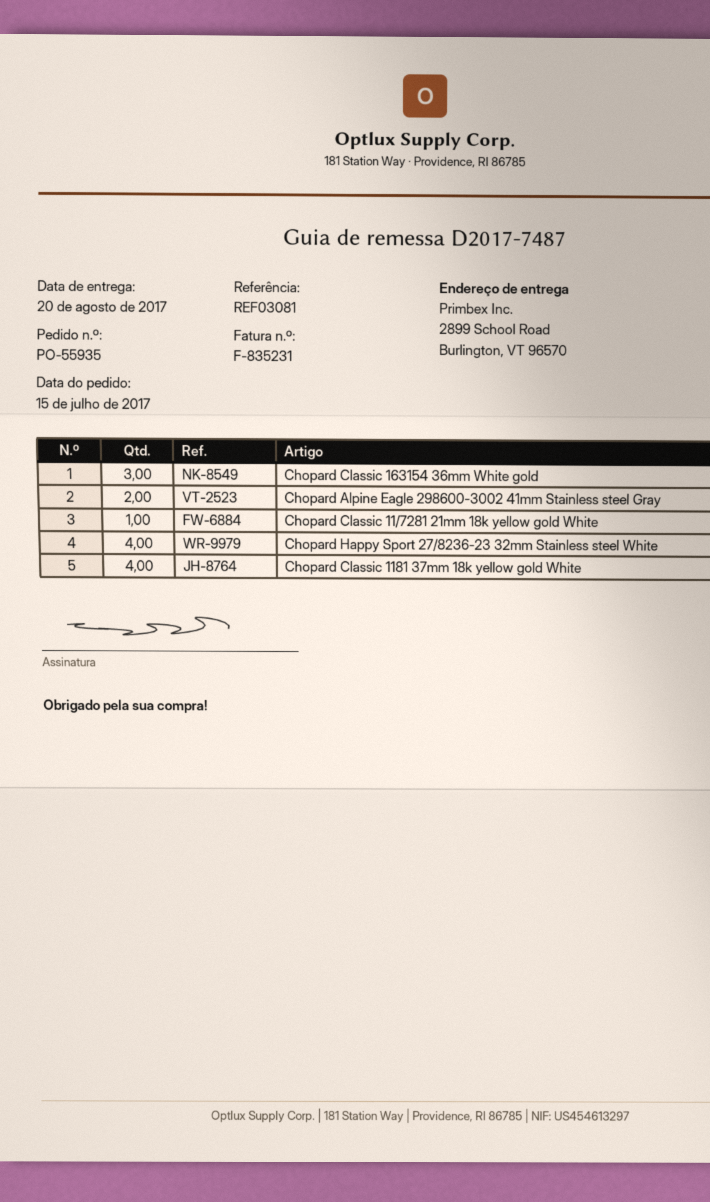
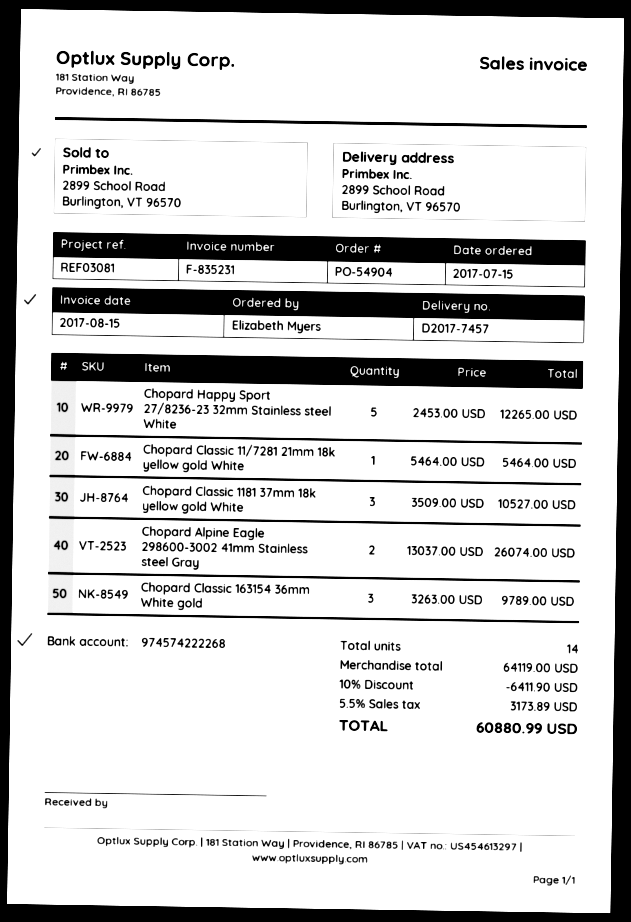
order number: PO-55935 -> PO-54904
delivery note number: D2017-7487 -> D2017-7457
Chopard Happy Sport 27/8236-23 32mm Stainless steel White: 4 -> 5
Chopard Classic 1181 37mm 18k yellow gold White: 4 -> 3

